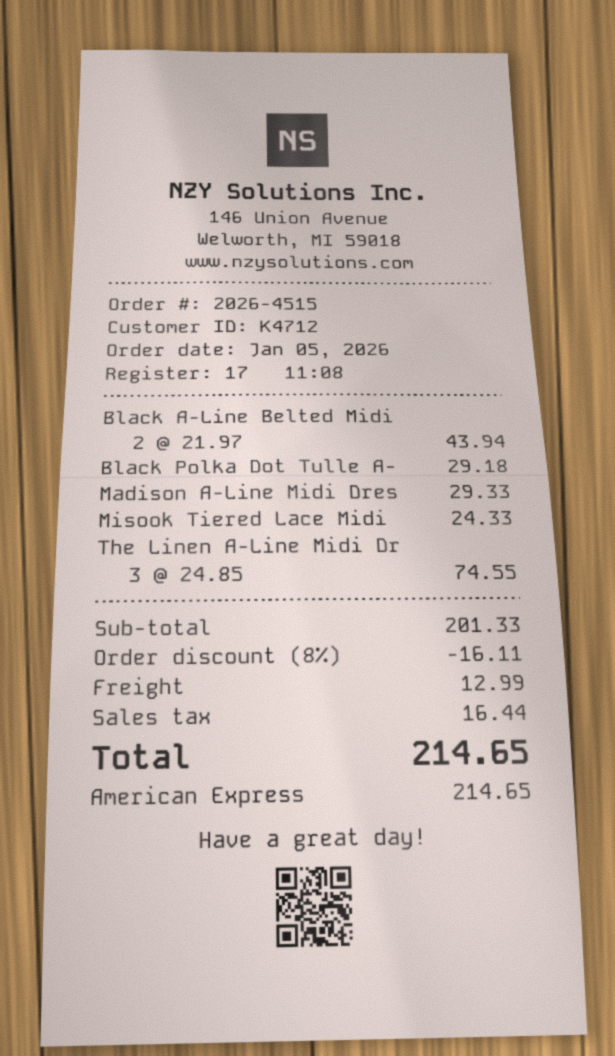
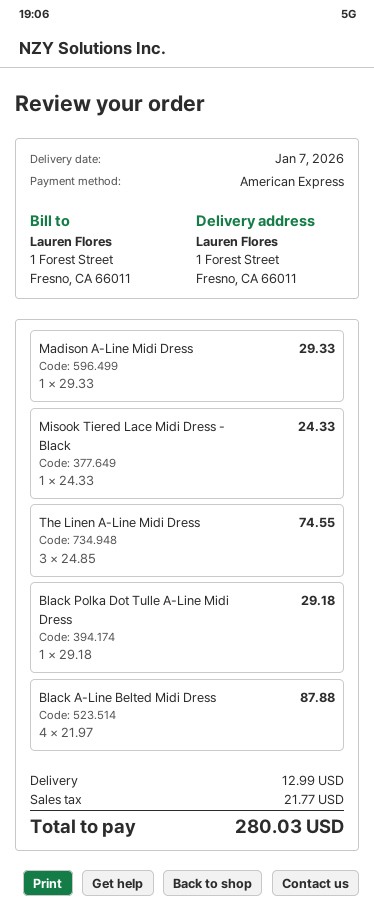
Black A-Line Belted Midi: 2 x 21.97 = 43.94 -> 4 x 21.97 = 87.88
discount: 8% = 16.11 -> none
tax: 16.44 -> 21.77
total: 214.65 -> 280.03

